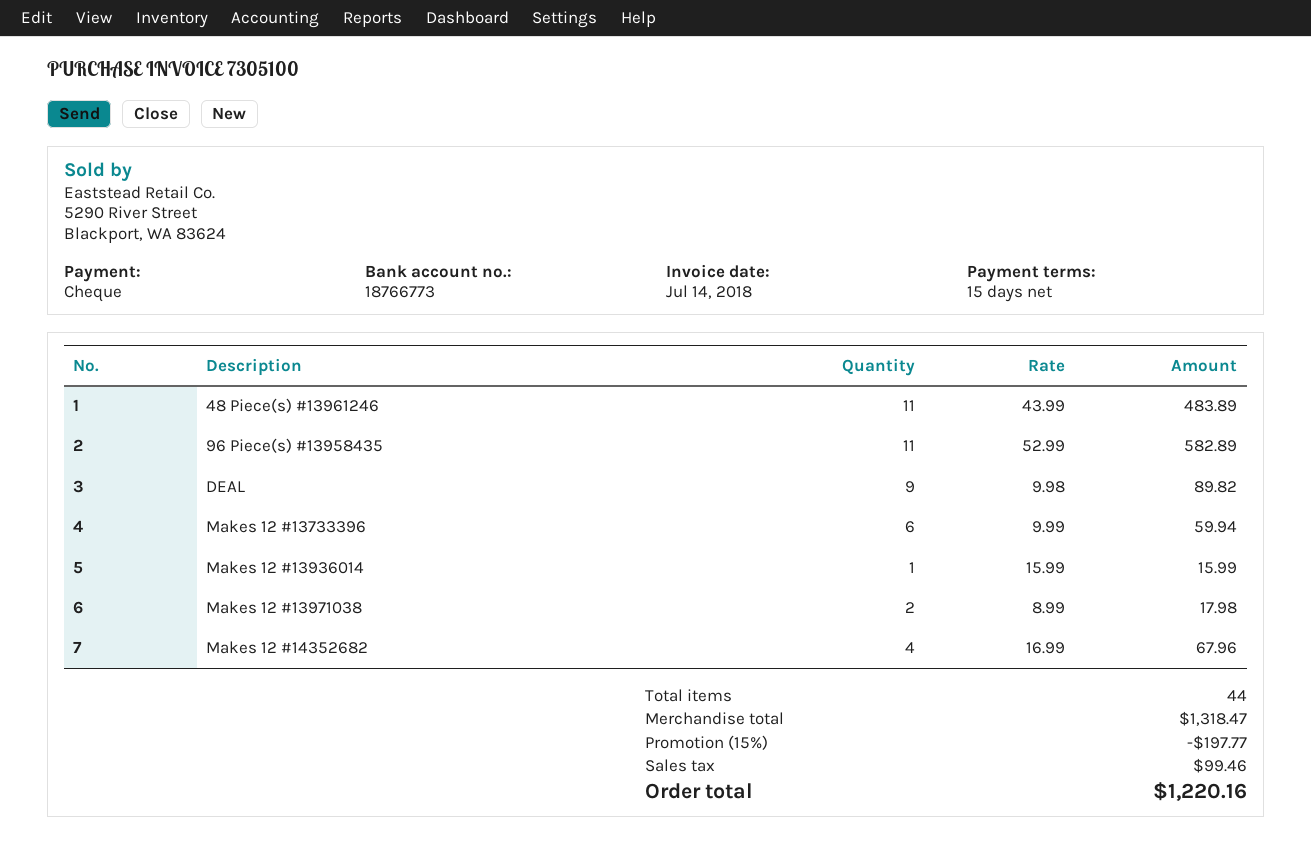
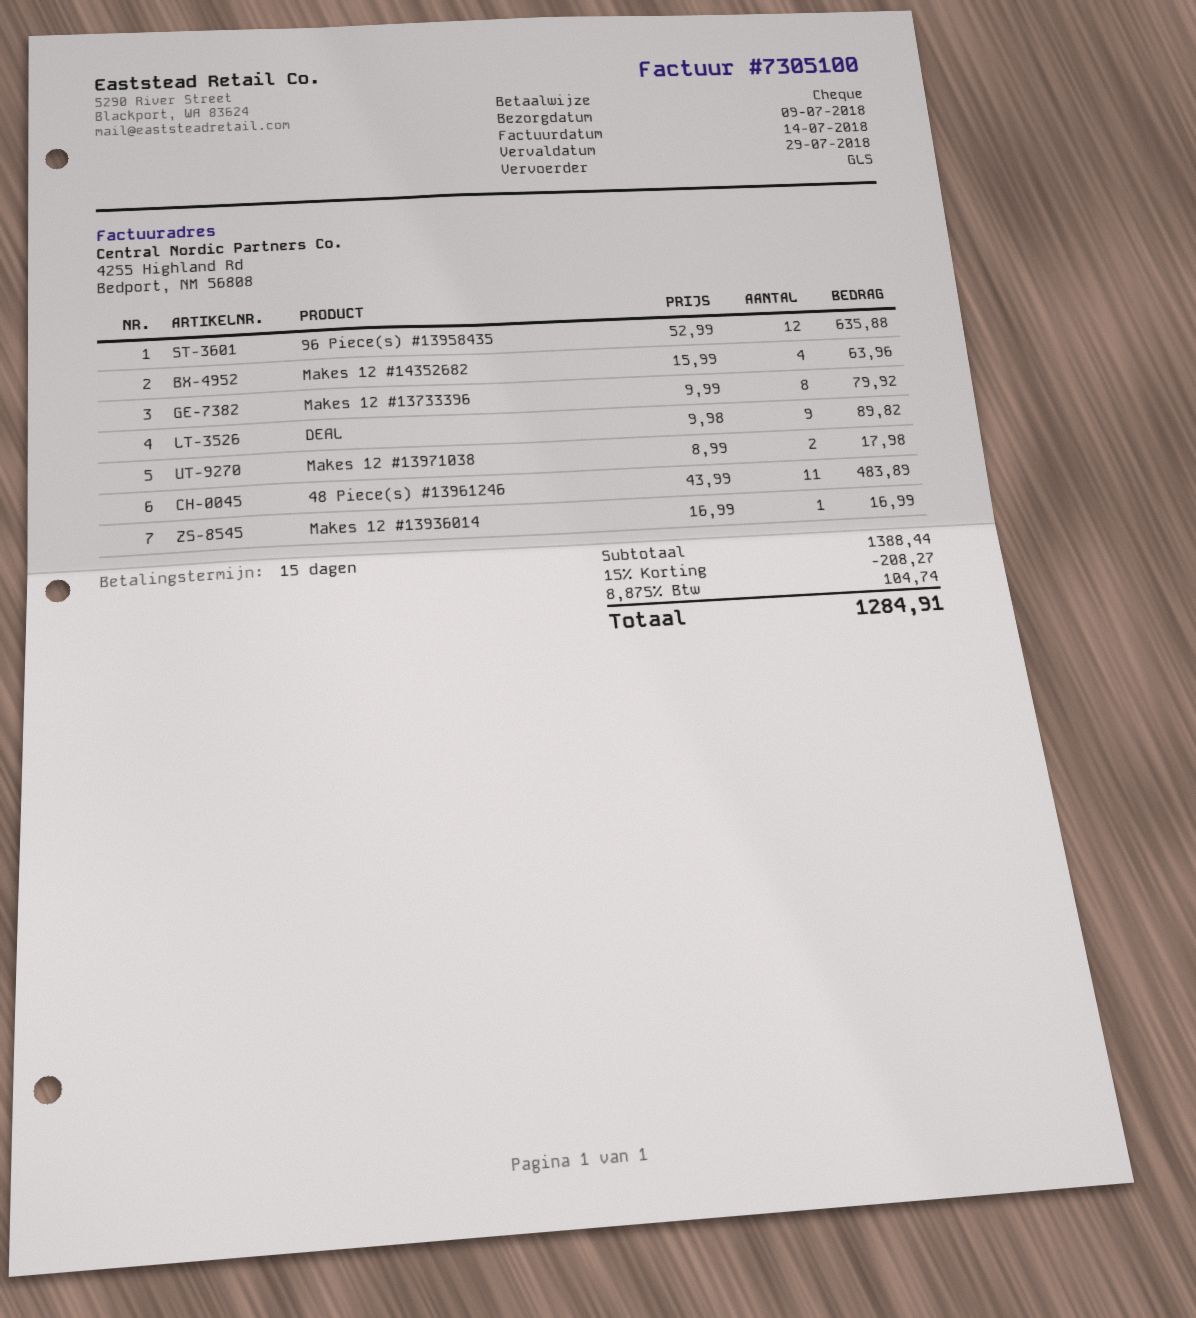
96 Piece(s) #13958435: 11 x 52.99 = 582.89 -> 12 x 52.99 = 635.88
Makes 12 #13733396: 6 x 9.99 = 59.94 -> 8 x 9.99 = 79.92
Makes 12 #13936014: 1 x 15.99 = 15.99 -> 1 x 16.99 = 16.99
Makes 12 #14352682: 4 x 16.99 = 67.96 -> 4 x 15.99 = 63.96
subtotal: 1318.47 -> 1388.44
discount: 15% = 197.77 -> 15% = 208.27
tax: 99.46 -> 104.74
total: 1220.16 -> 1284.91

